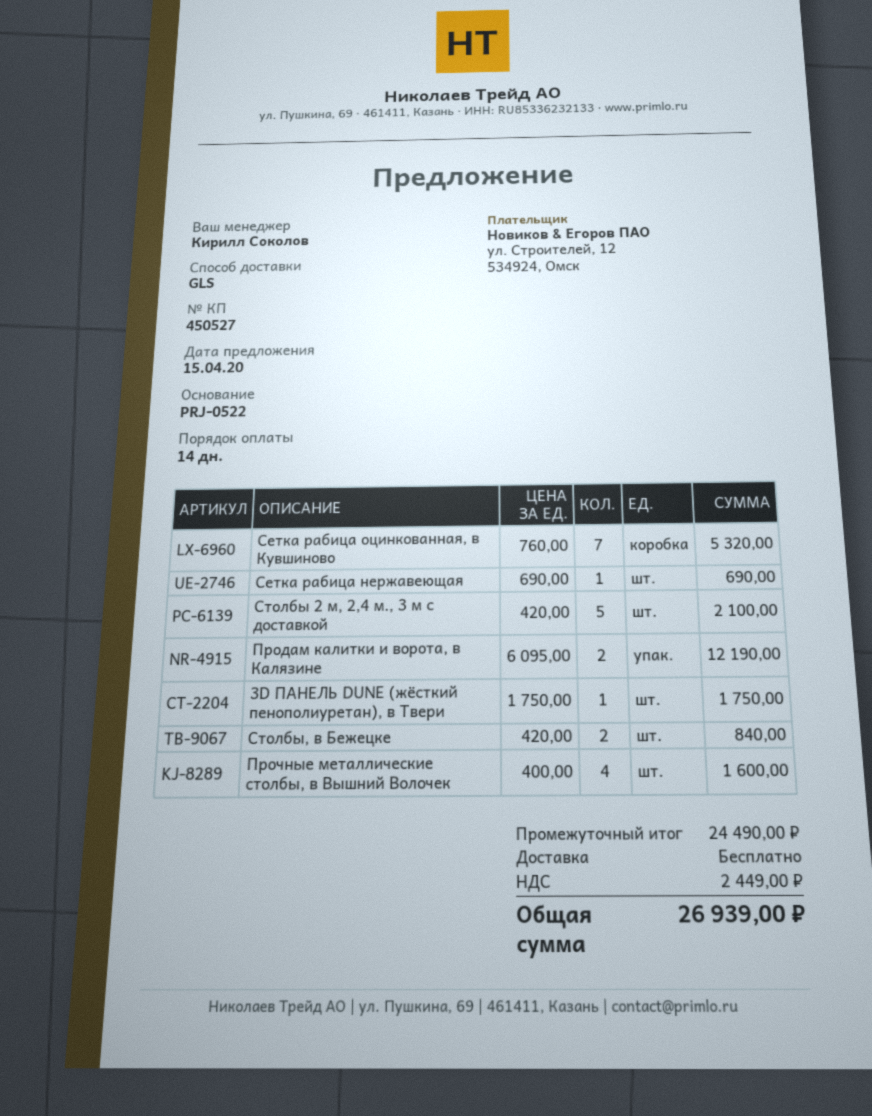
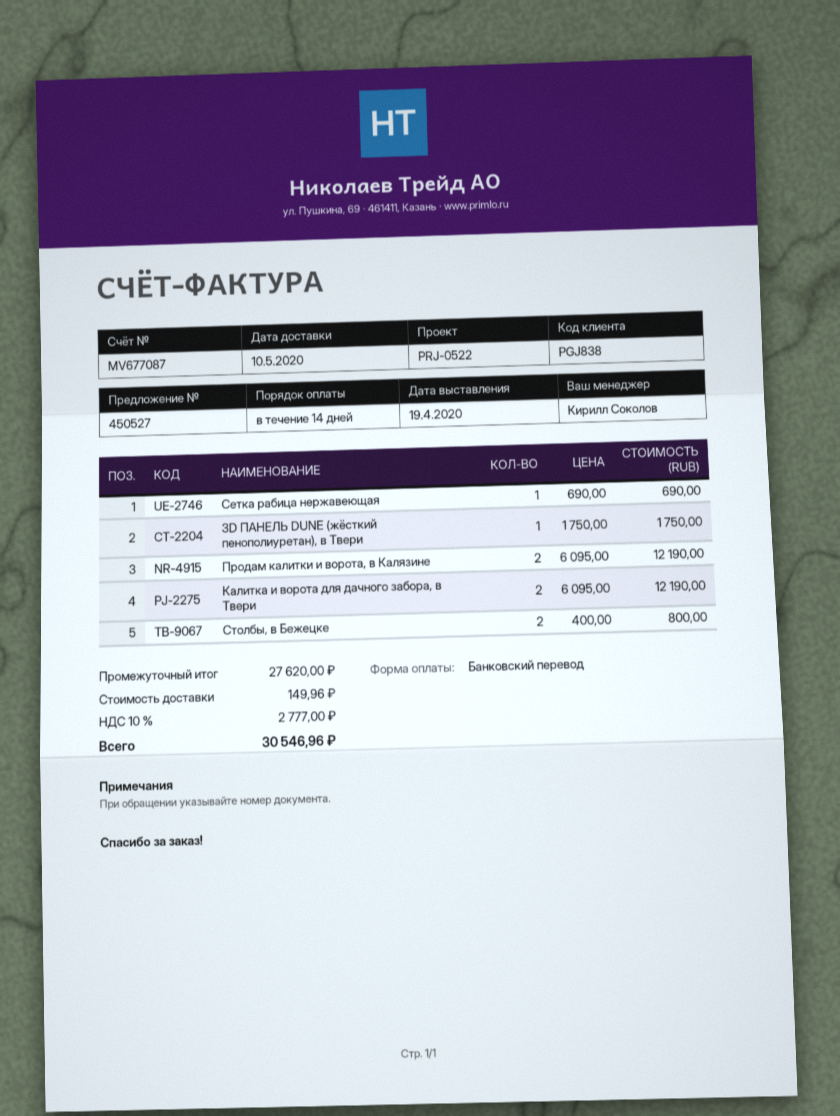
Сетка рабица оцинкованная, в Кувшиново: 7 x 760.00 = 5320.00 -> none
Столбы 2 м, 2,4 м., 3 м с доставкой: 5 x 420.00 = 2100.00 -> none
Столбы, в Бежецке: 2 x 420.00 = 840.00 -> 2 x 400.00 = 800.00
Прочные металлические столбы, в Вышний Волочек: 4 x 400.00 = 1600.00 -> none
Калитка и ворота для дачного забора, в Твери: none -> 2 x 6095.00 = 12190.00
subtotal: 24490.00 -> 27620.00
shipping: 0.00 -> 149.96
tax: 2449.00 -> 2777.00
total: 26939.00 -> 30546.96

